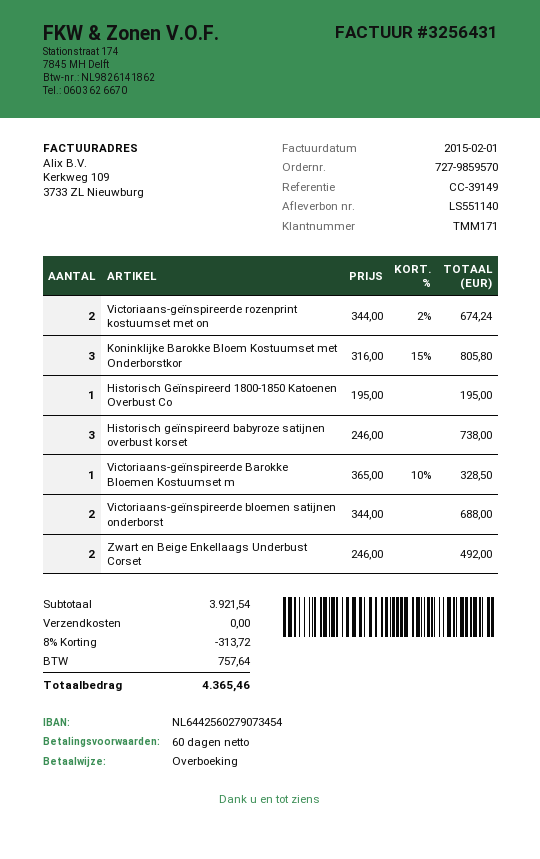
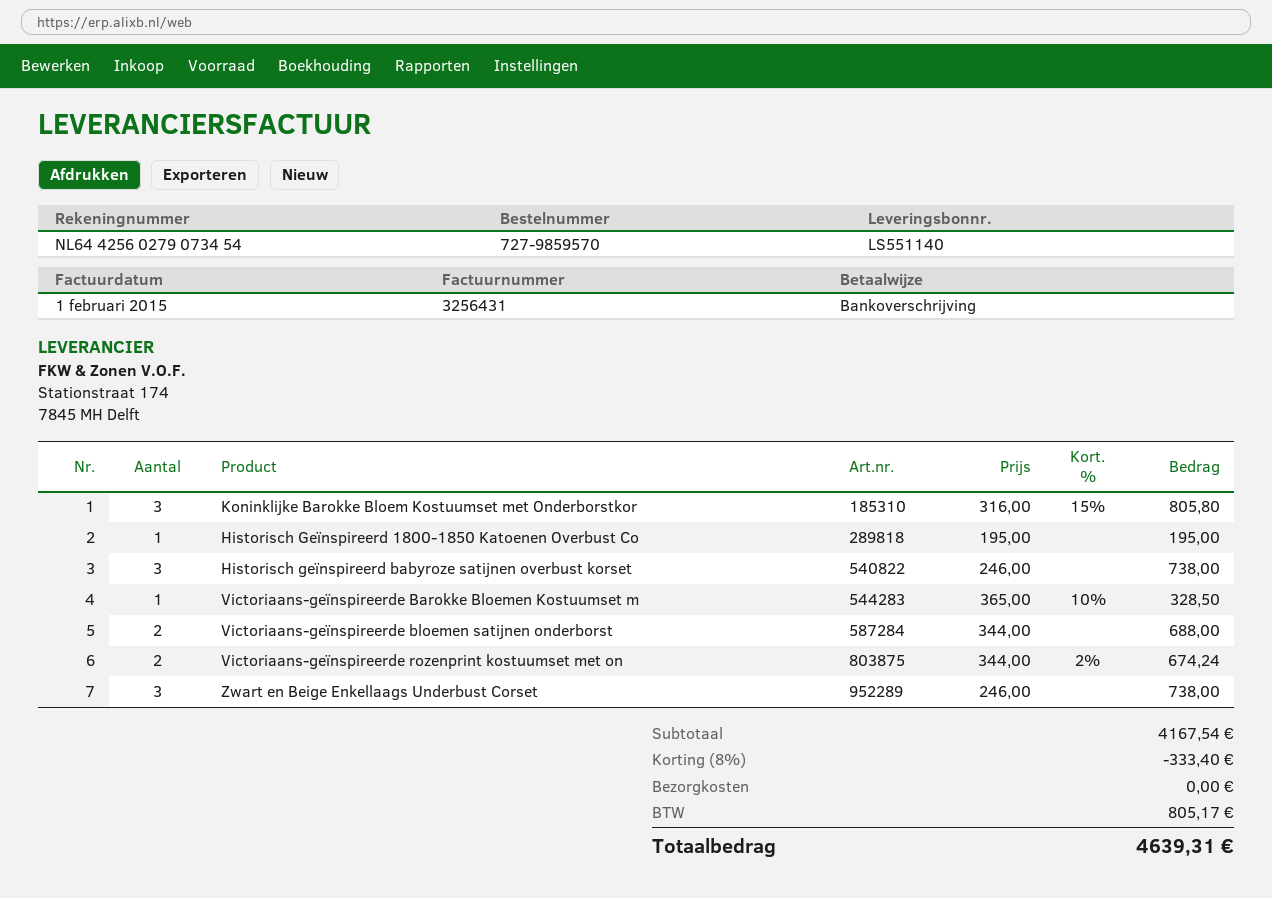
Zwart en Beige Enkellaags Underbust Corset: 2 x 246.00 = 492.00 -> 3 x 246.00 = 738.00
subtotal: 3921.54 -> 4167.54
discount: 8% = 313.72 -> 8% = 333.40
tax: 757.64 -> 805.17
total: 4365.46 -> 4639.31

